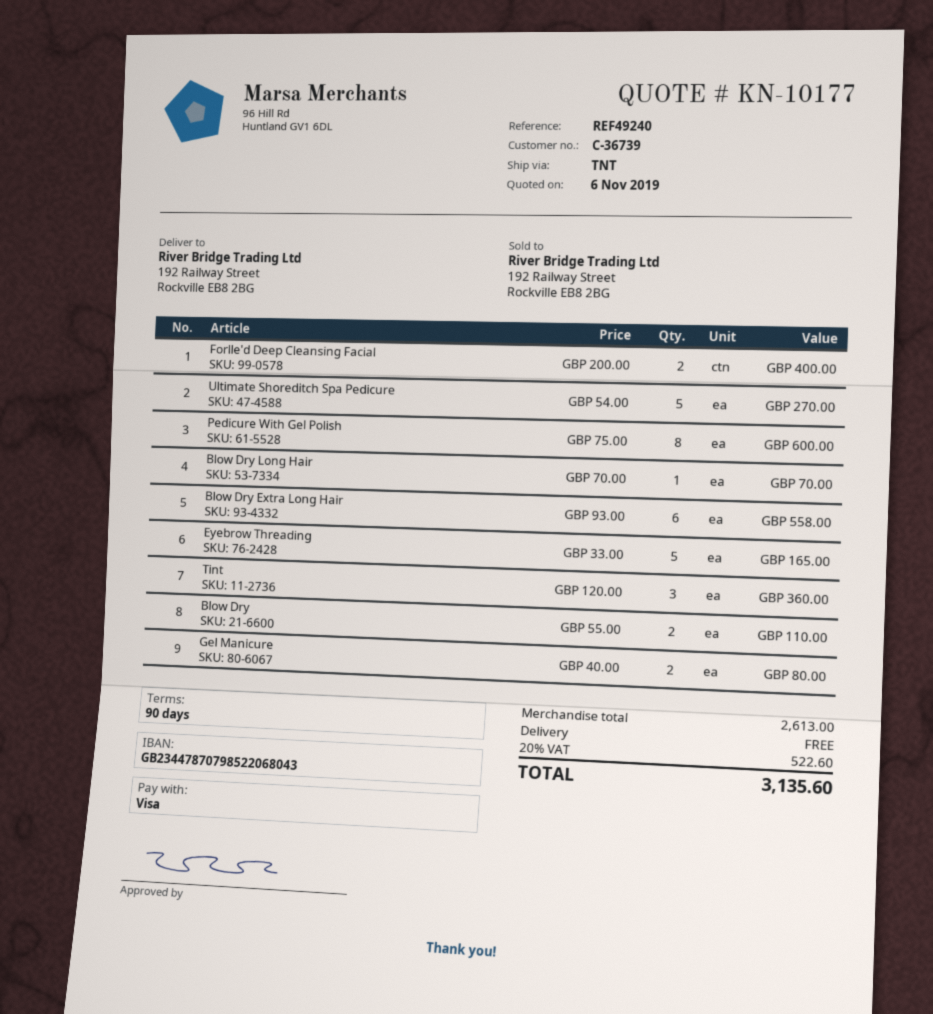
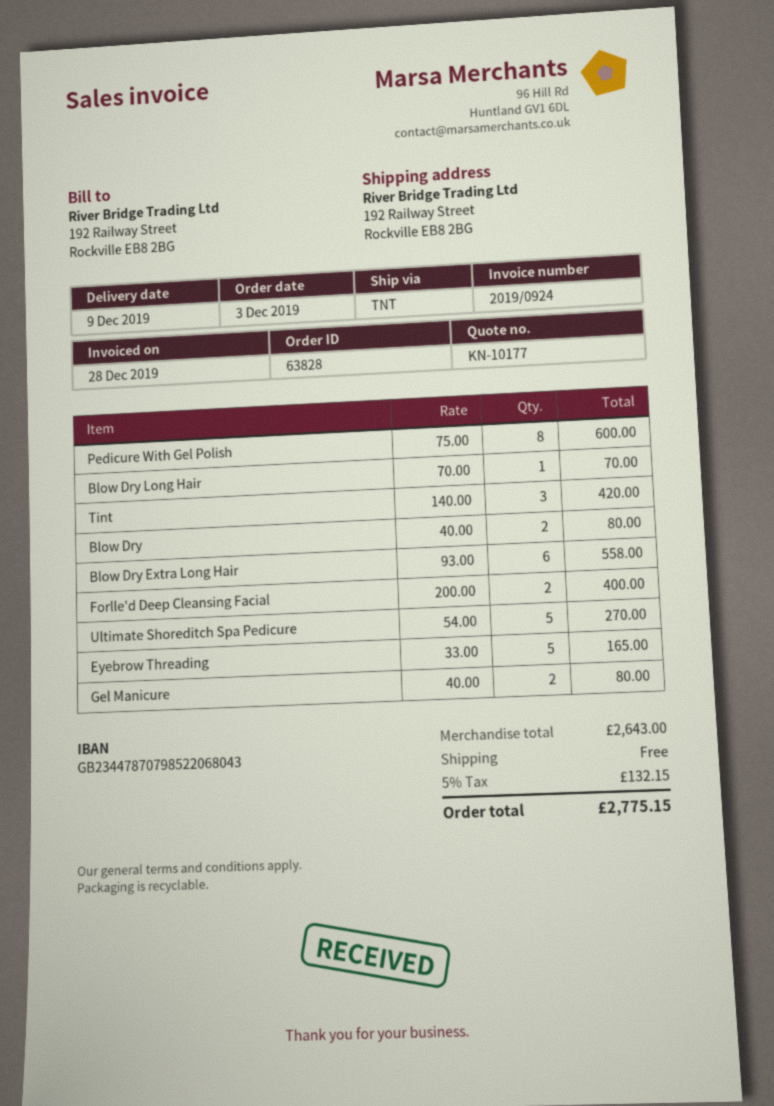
Tint: 3 x 120.00 = 360.00 -> 3 x 140.00 = 420.00
Blow Dry: 2 x 55.00 = 110.00 -> 2 x 40.00 = 80.00
subtotal: 2613.00 -> 2643.00
tax: 20% = 522.60 -> 5% = 132.15
total: 3135.60 -> 2775.15

